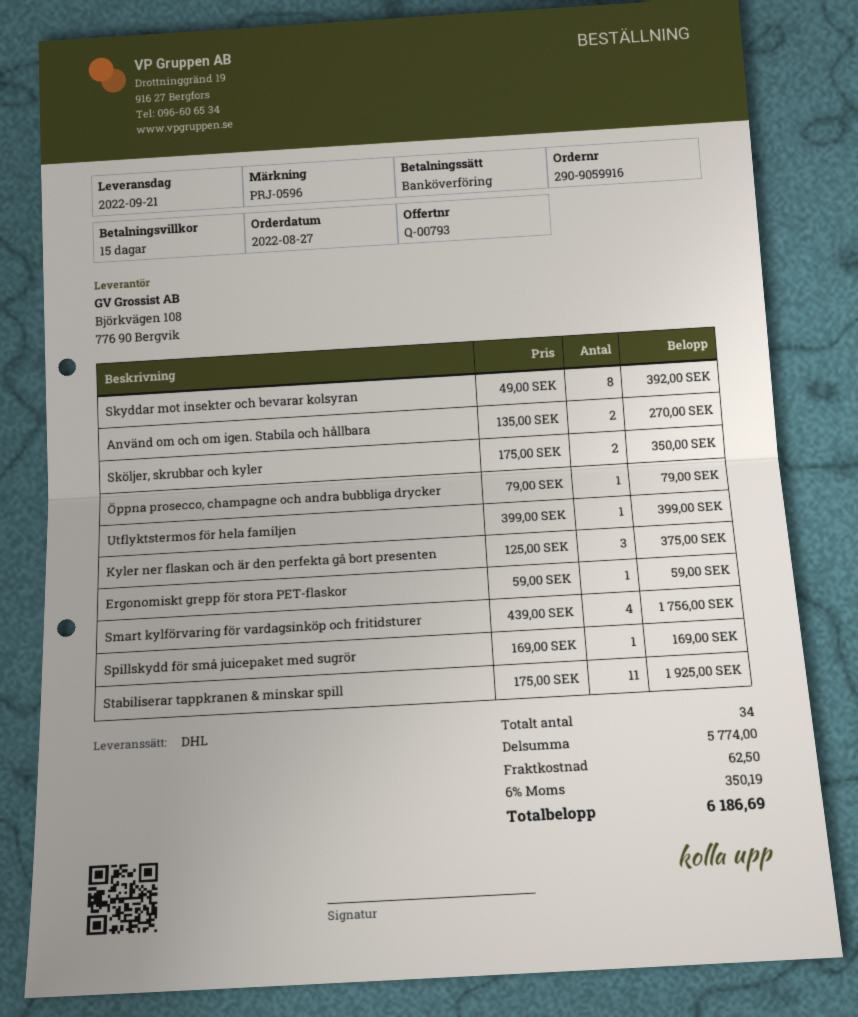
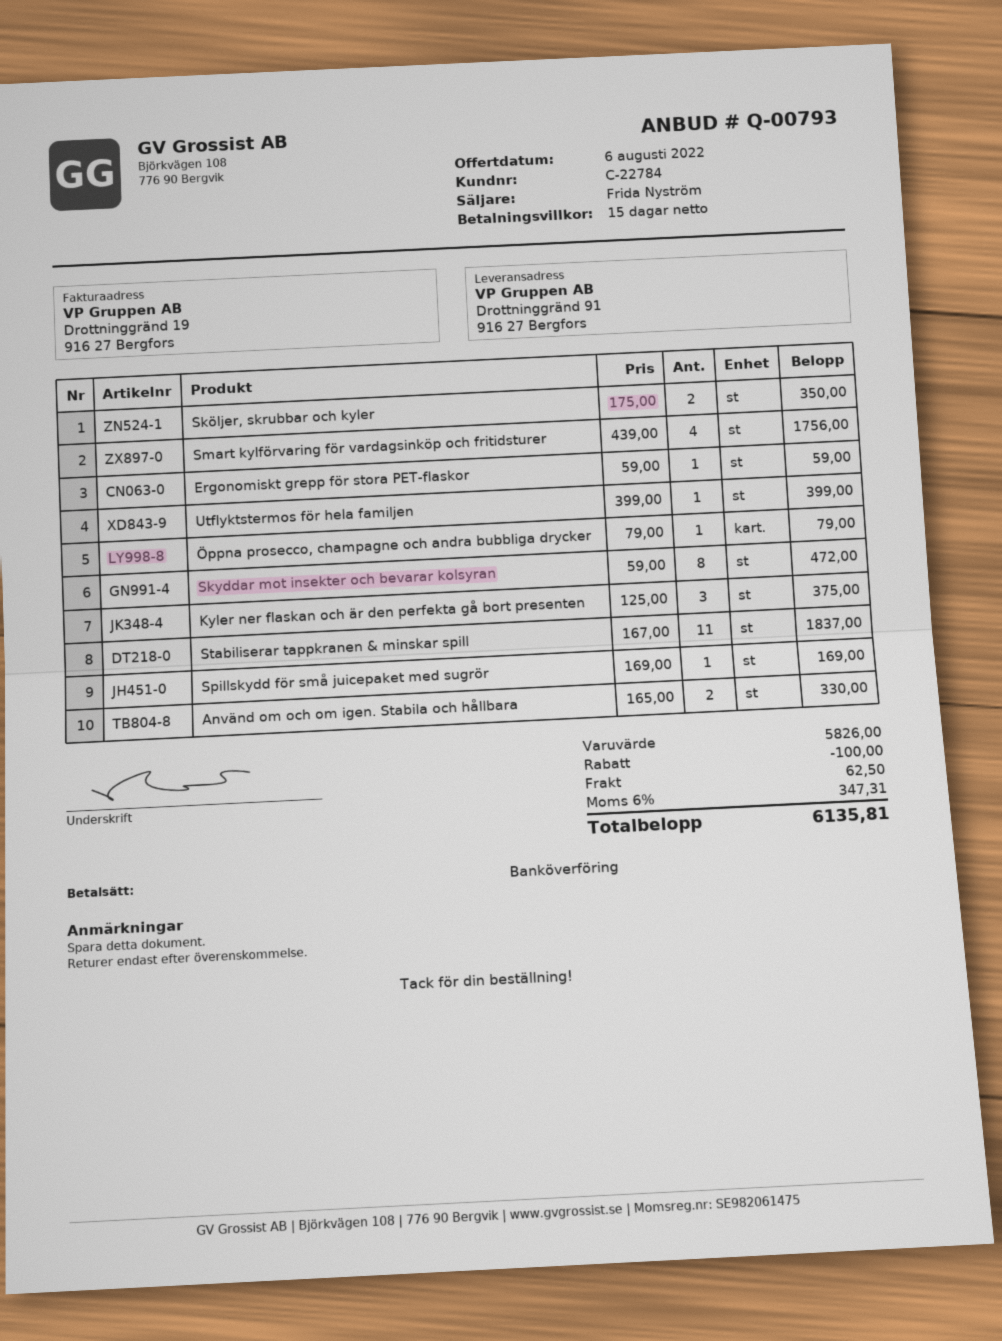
Skyddar mot insekter och bevarar kolsyran: 8 x 49.00 = 392.00 -> 8 x 59.00 = 472.00
Använd om och om igen. Stabila och hållbara: 2 x 135.00 = 270.00 -> 2 x 165.00 = 330.00
Stabiliserar tappkranen & minskar spill: 11 x 175.00 = 1925.00 -> 11 x 167.00 = 1837.00
subtotal: 5774.00 -> 5826.00
discount: none -> 100.00
tax: 6% = 350.19 -> 6% = 347.31
total: 6186.69 -> 6135.81

